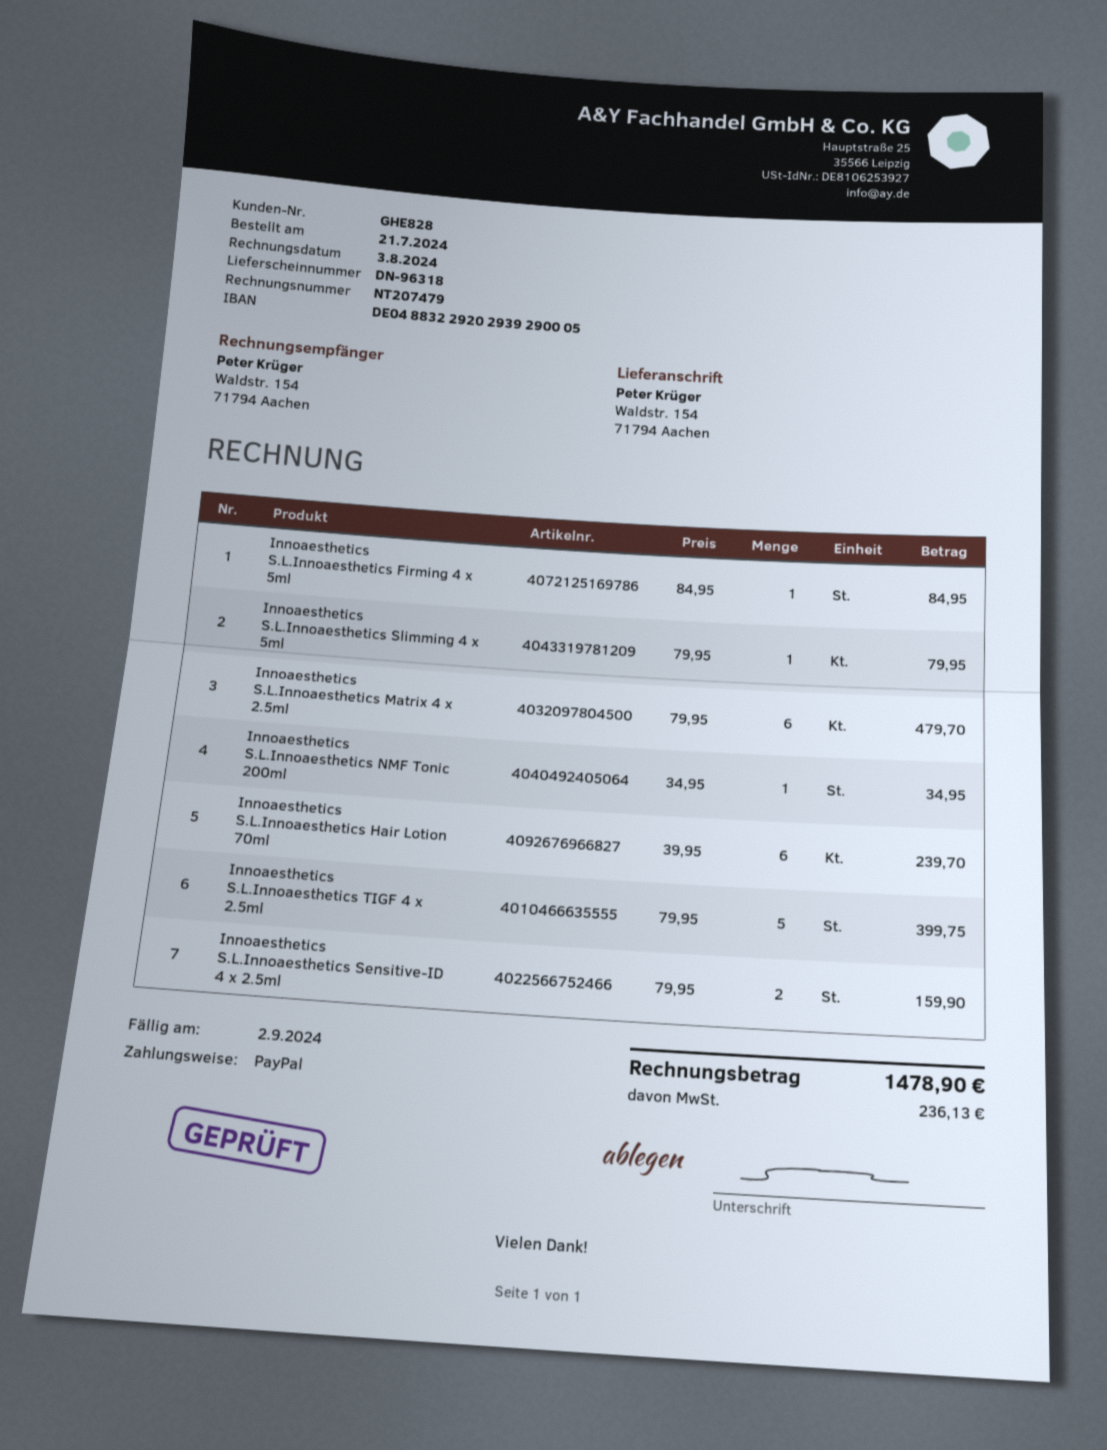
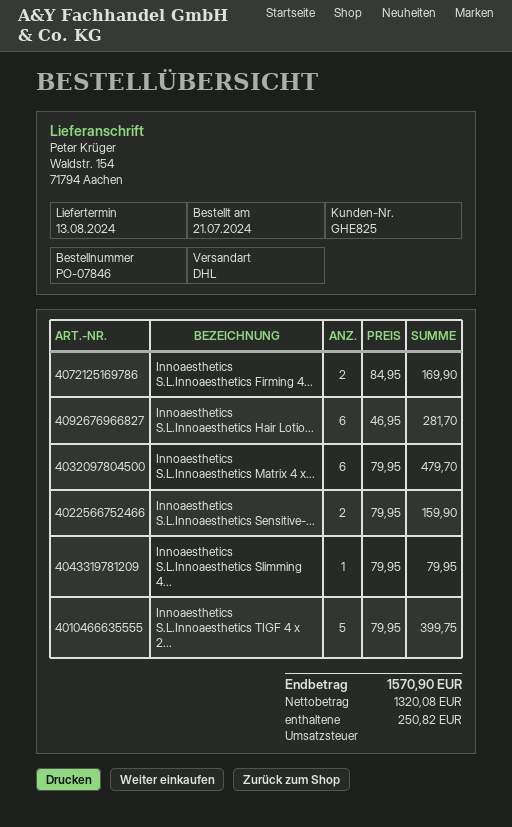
customer number: GHE828 -> GHE825
Innoaesthetics S.L.Innoaesthetics Firming 4 x 5ml: 1 x 84.95 = 84.95 -> 2 x 84.95 = 169.90
Innoaesthetics S.L.Innoaesthetics NMF Tonic 200ml: 1 x 34.95 = 34.95 -> none
Innoaesthetics S.L.Innoaesthetics Hair Lotion 70ml: 6 x 39.95 = 239.70 -> 6 x 46.95 = 281.70
tax: 236.13 -> 250.82
total: 1478.90 -> 1570.90

